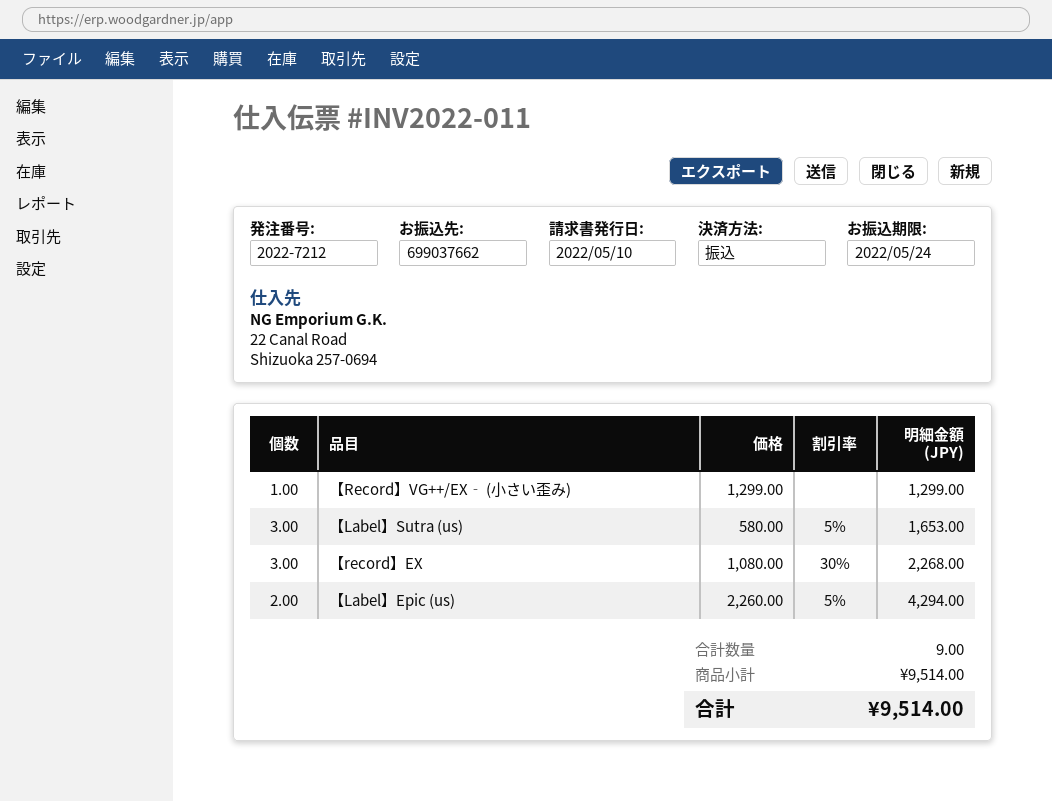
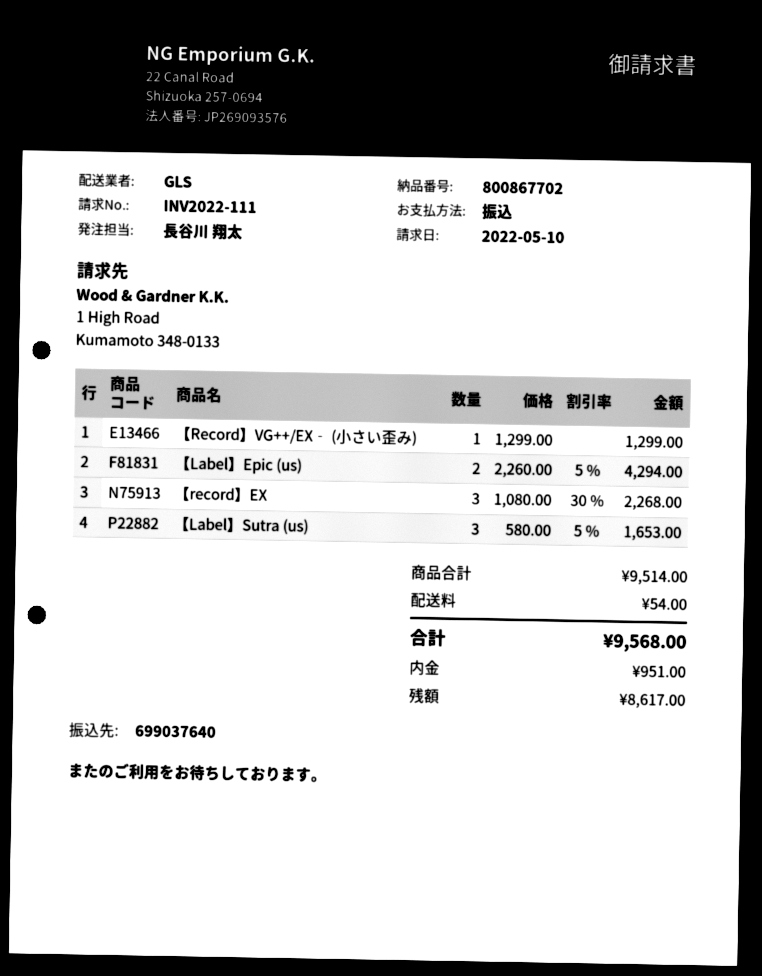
invoice number: INV2022-011 -> INV2022-111
bank account: 699037662 -> 699037640
shipping: none -> 54.00
total: 9514.00 -> 9568.00

